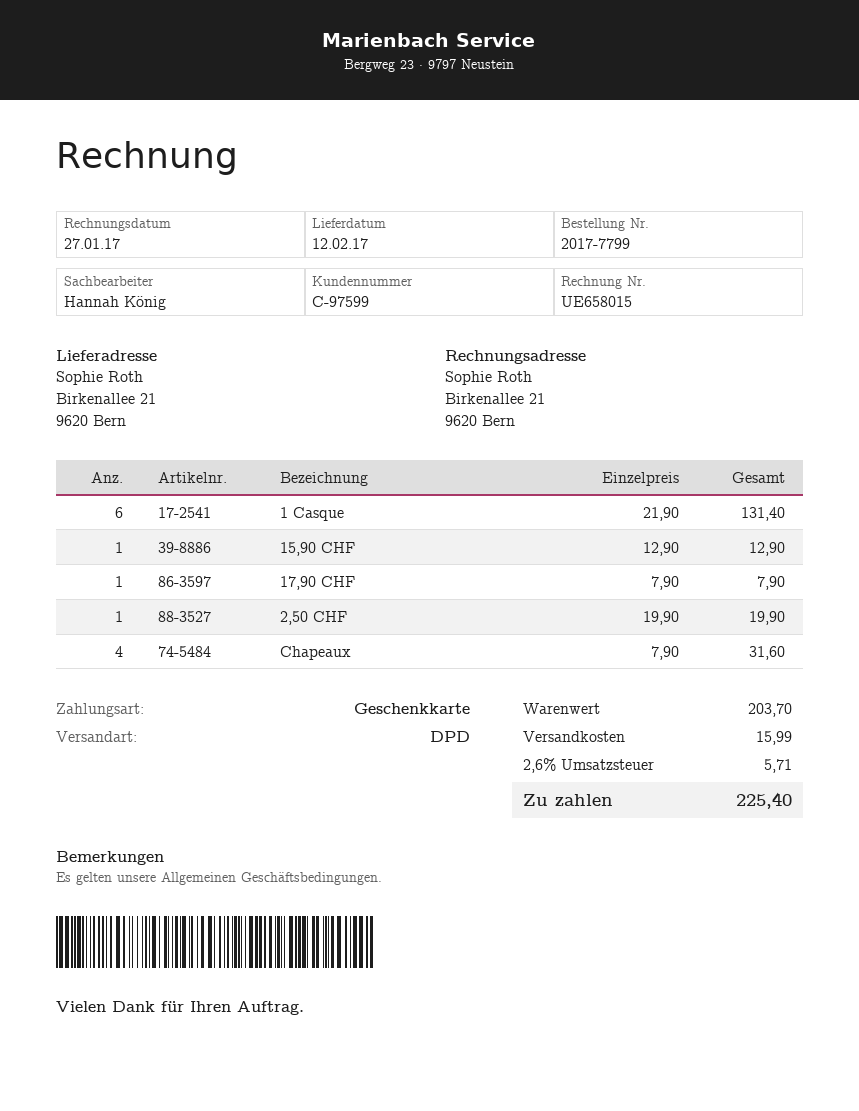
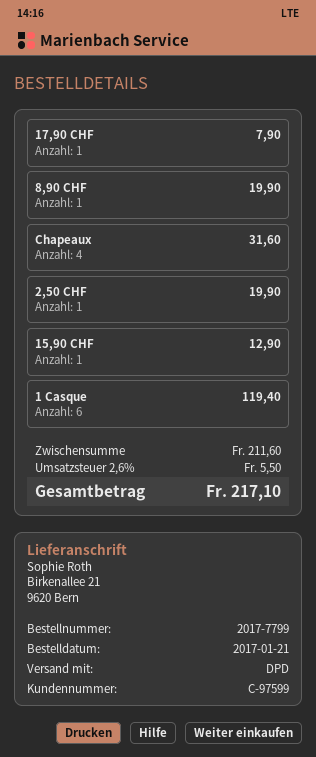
1 Casque: 6 for 131.40 -> 6 for 119.40
8,90 CHF: none -> 1 for 19.90
subtotal: 203.70 -> 211.60
shipping: 15.99 -> none
tax: 2.6% = 5.71 -> 2.6% = 5.50
total: 225.40 -> 217.10

